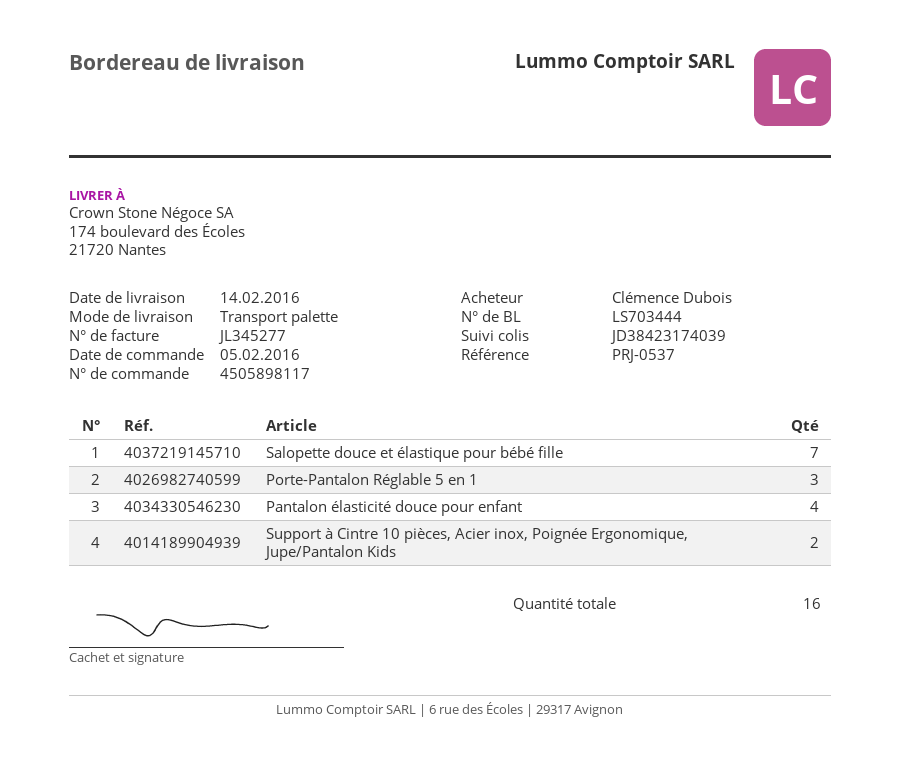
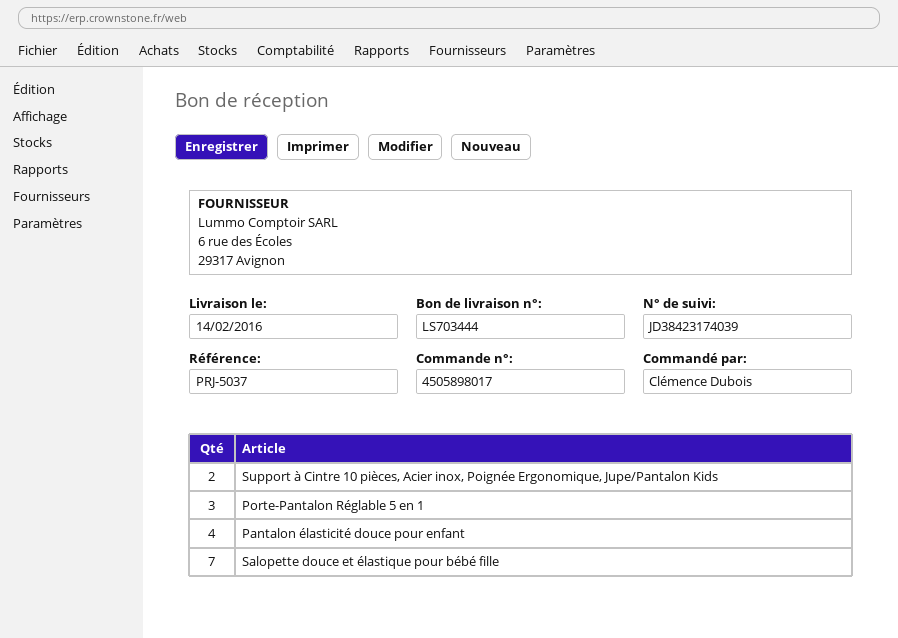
order number: 4505898117 -> 4505898017
reference: PRJ-0537 -> PRJ-5037

